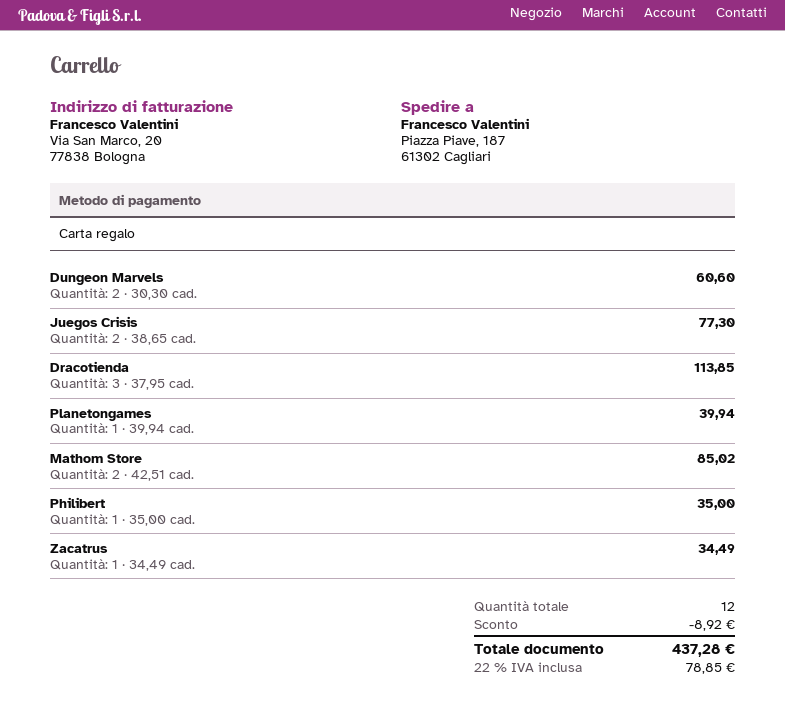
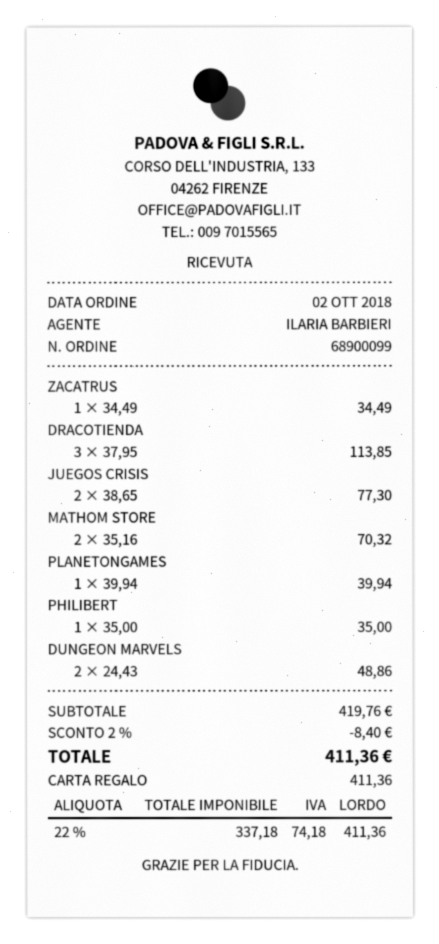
Dungeon Marvels: 2 x 30.30 = 60.60 -> 2 x 24.43 = 48.86
Mathom Store: 2 x 42.51 = 85.02 -> 2 x 35.16 = 70.32
discount: 8.92 -> 8.40
tax: 22% = 78.85 -> 22% = 74.18
total: 437.28 -> 411.36

